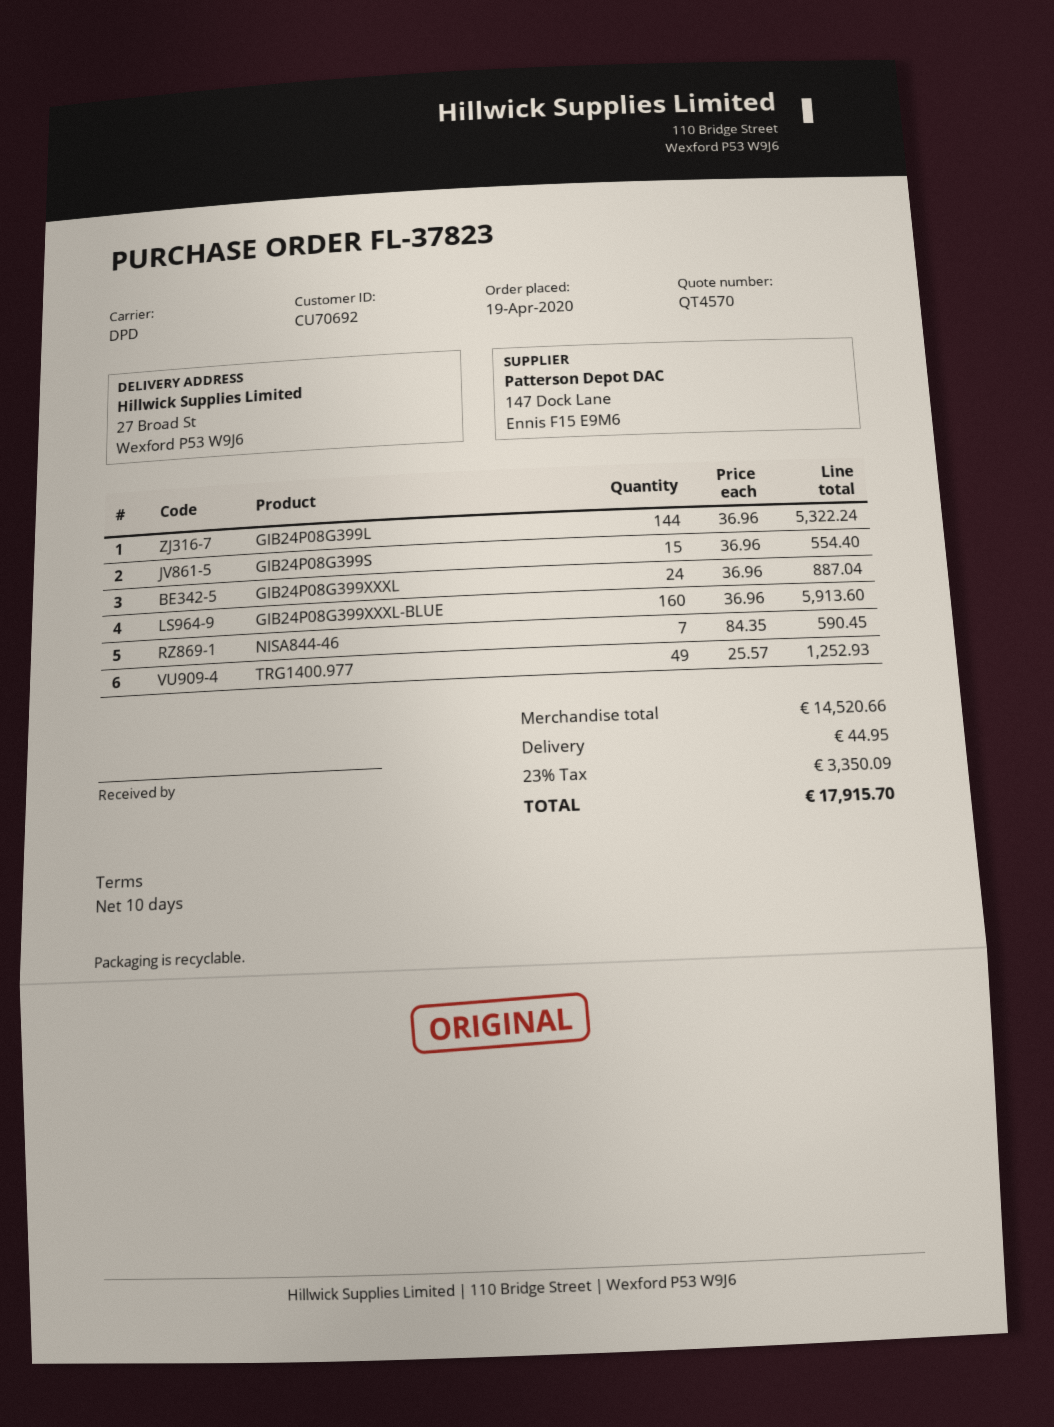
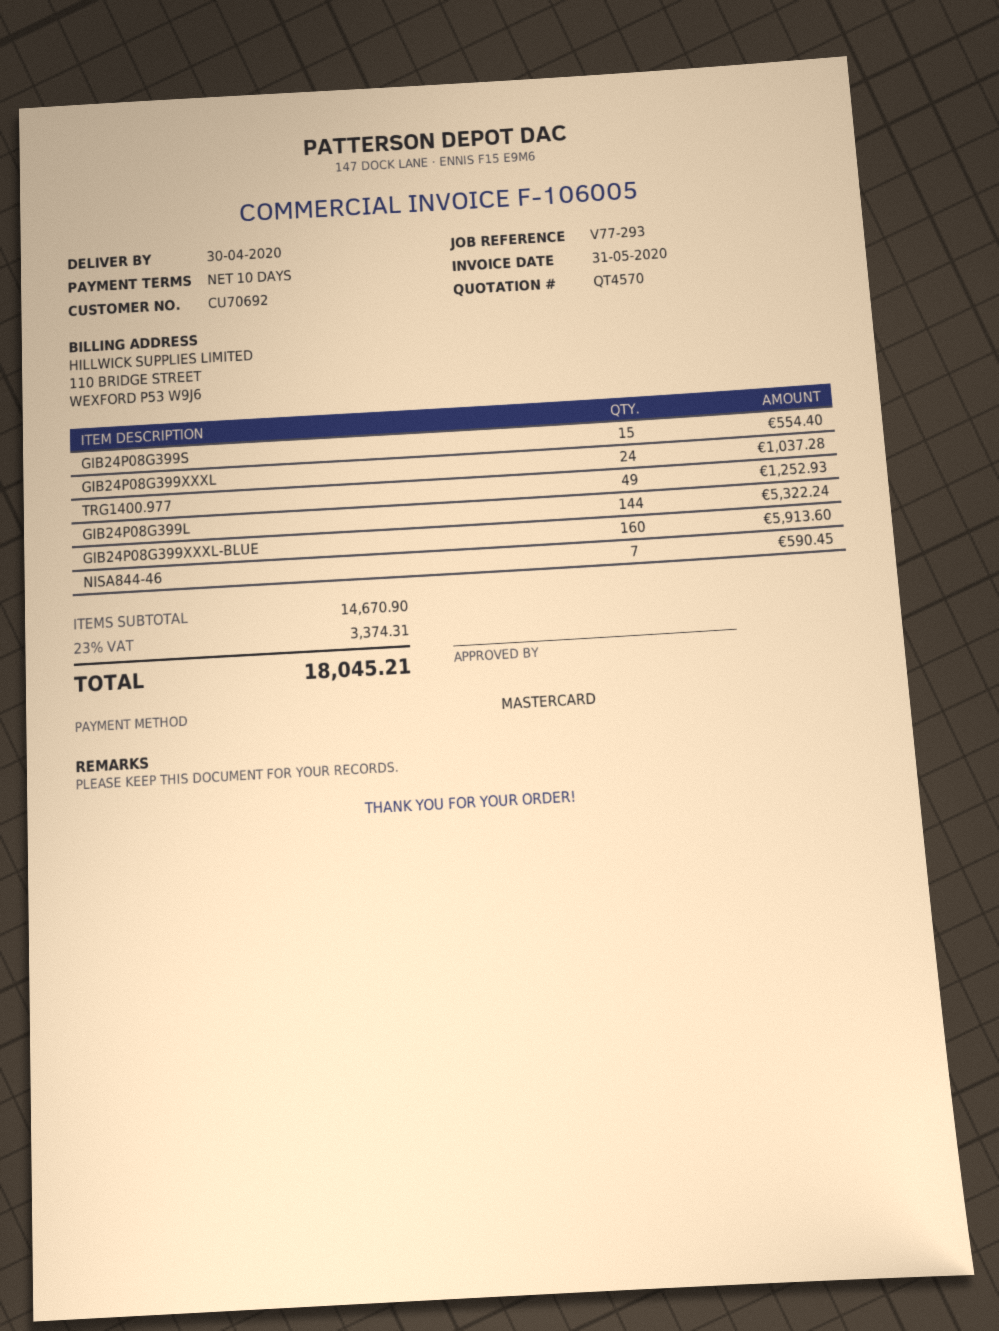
GIB24P08G399XXXL: 24 for 887.04 -> 24 for 1037.28
subtotal: 14520.66 -> 14670.90
shipping: 44.95 -> none
tax: 23% = 3350.09 -> 23% = 3374.31
total: 17915.70 -> 18045.21

